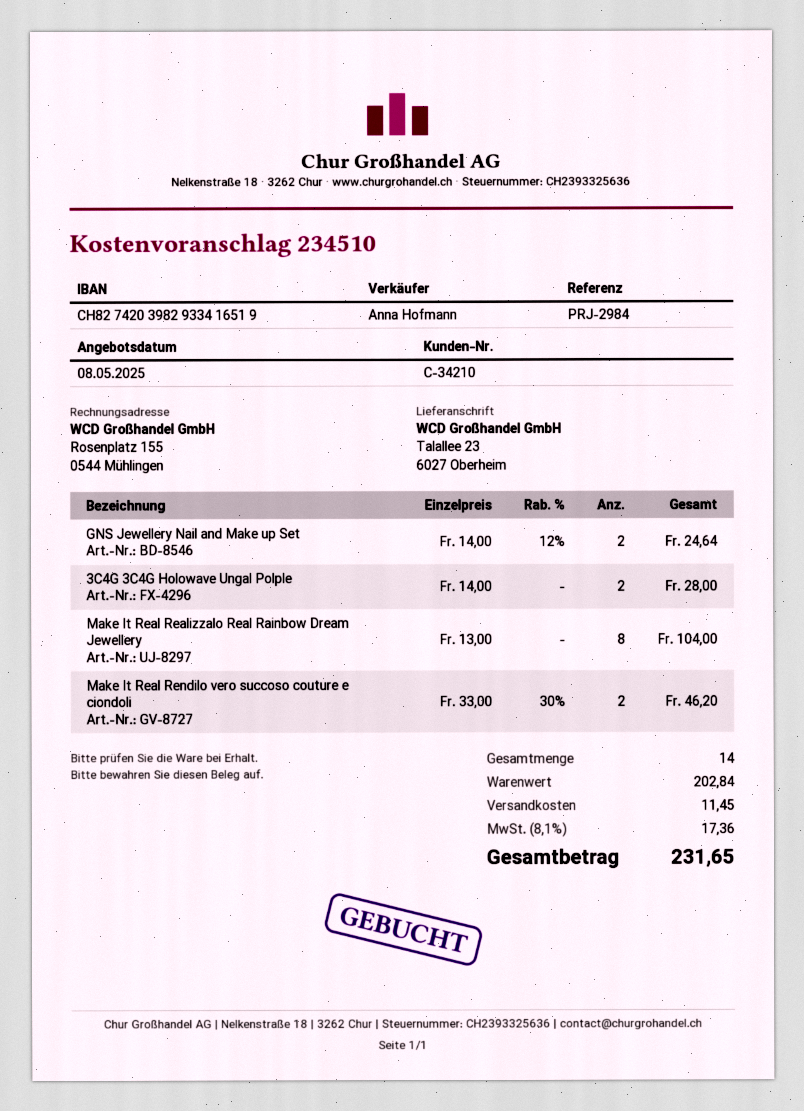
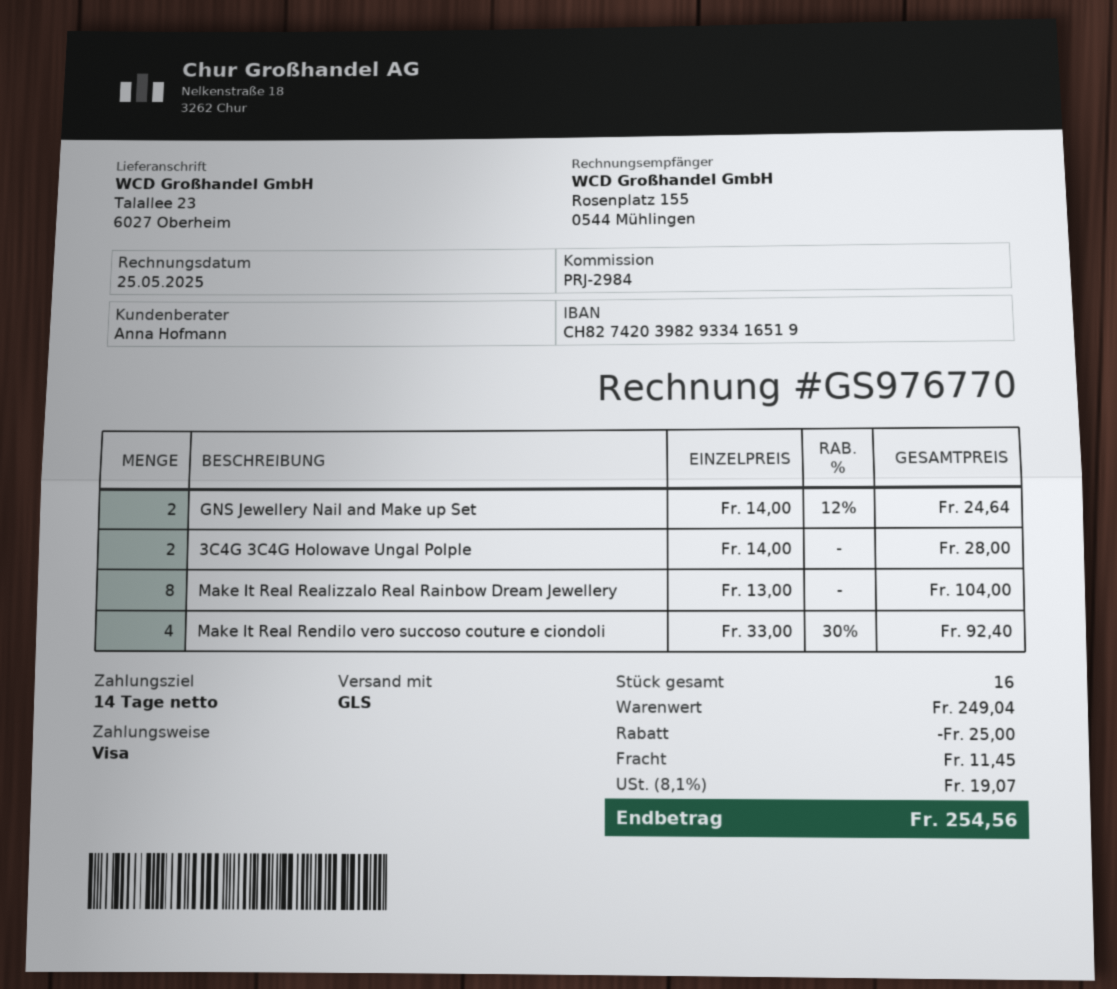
Make It Real Rendilo vero succoso couture e ciondoli: 2 x 33.00 - 30% = 46.20 -> 4 x 33.00 - 30% = 92.40
total quantity: 14 -> 16
subtotal: 202.84 -> 249.04
discount: none -> 25.00
tax: 8.1% = 17.36 -> 8.1% = 19.07
total: 231.65 -> 254.56

